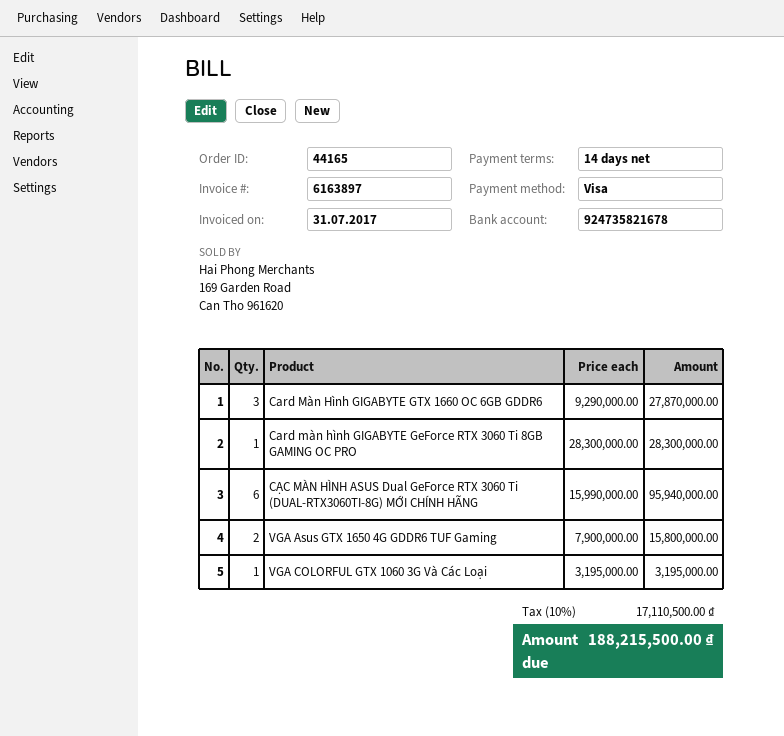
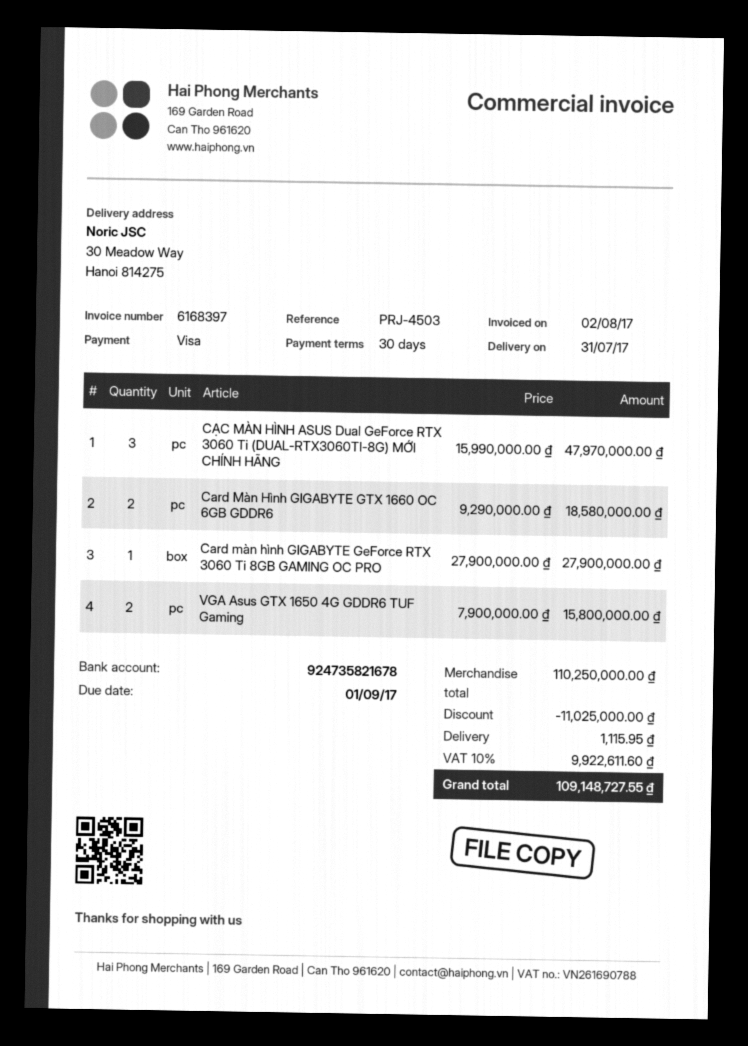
invoice number: 6163897 -> 6168397
invoice date: 2017-07-31 -> 2017-08-02
payment terms: 14 days -> 30 days
Card Màn Hình GIGABYTE GTX 1660 OC 6GB GDDR6: 3 x 9290000.00 = 27870000.00 -> 2 x 9290000.00 = 18580000.00
Card màn hình GIGABYTE GeForce RTX 3060 Ti 8GB GAMING OC PRO: 1 x 28300000.00 = 28300000.00 -> 1 x 27900000.00 = 27900000.00
CẠC MÀN HÌNH ASUS Dual GeForce RTX 3060 Ti (DUAL-RTX3060TI-8G) MỚI CHÍNH HÃNG: 6 x 15990000.00 = 95940000.00 -> 3 x 15990000.00 = 47970000.00
VGA COLORFUL GTX 1060 3G Và Các Loại: 1 x 3195000.00 = 3195000.00 -> none
discount: none -> 11025000.00
shipping: none -> 1115.95
tax: 10% = 17110500.00 -> 10% = 9922611.60
total: 188215500.00 -> 109148727.55

